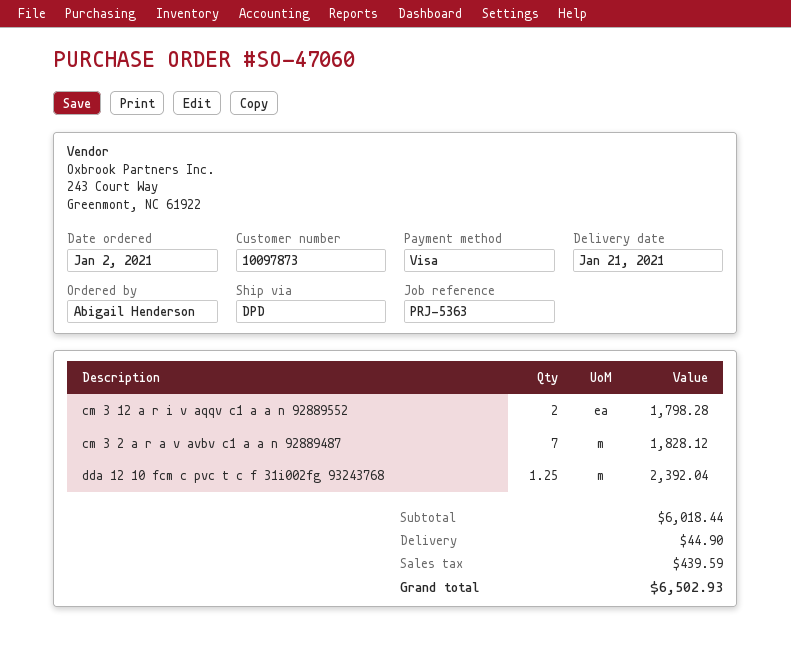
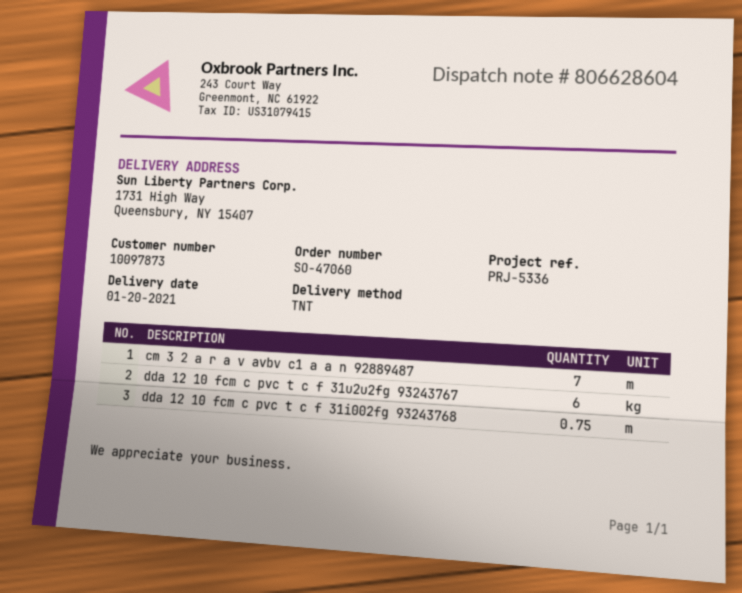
delivery date: 2021-01-21 -> 2021-01-20
reference: PRJ-5363 -> PRJ-5336
shipping method: DPD -> TNT
cm 3 12 a r i v aqqv c1 a a n 92889552: 2 -> none
dda 12 10 fcm c pvc t c f 31i002fg 93243768: 1.25 -> 0.75
dda 12 10 fcm c pvc t c f 31u2u2fg 93243767: none -> 6

